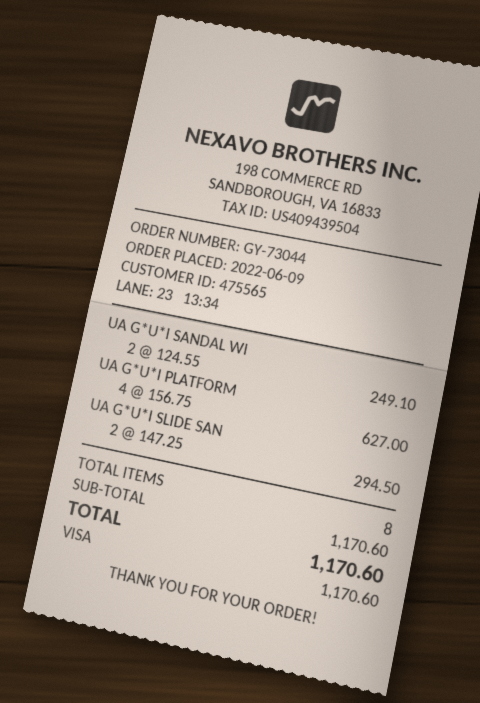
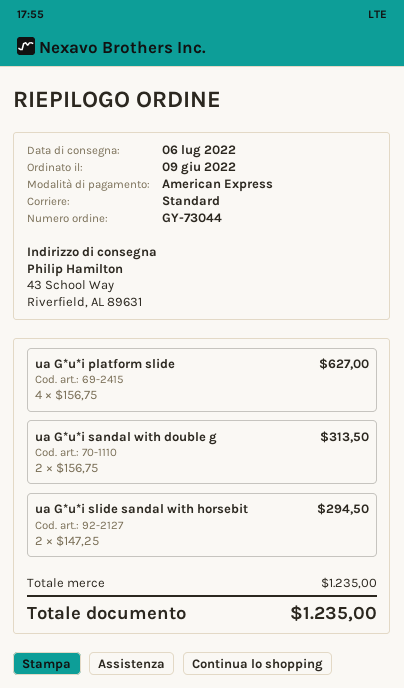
payment method: Visa -> American Express
UA G*U*I SANDAL WI: 2 x 124.55 = 249.10 -> 2 x 156.75 = 313.50
subtotal: 1170.60 -> 1235.00
total: 1170.60 -> 1235.00

